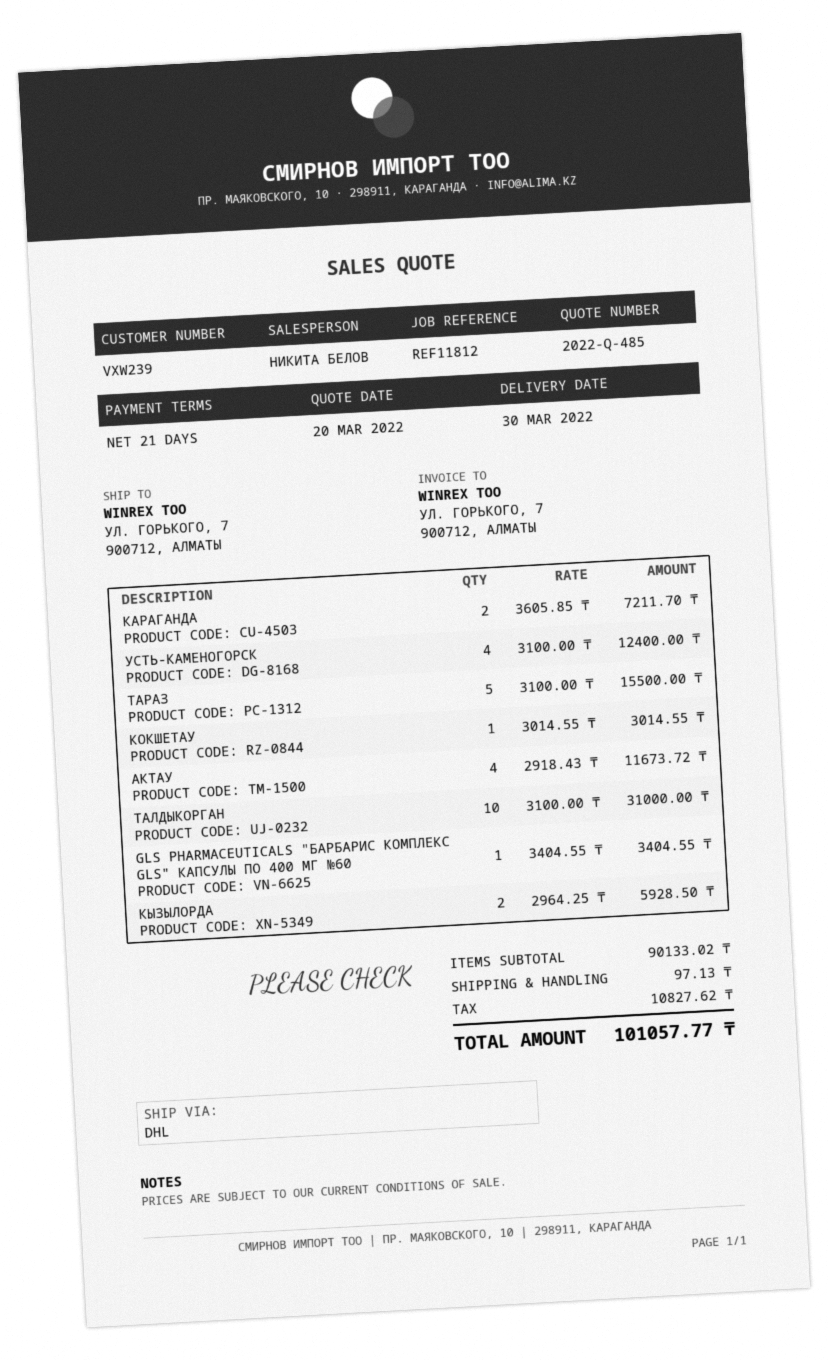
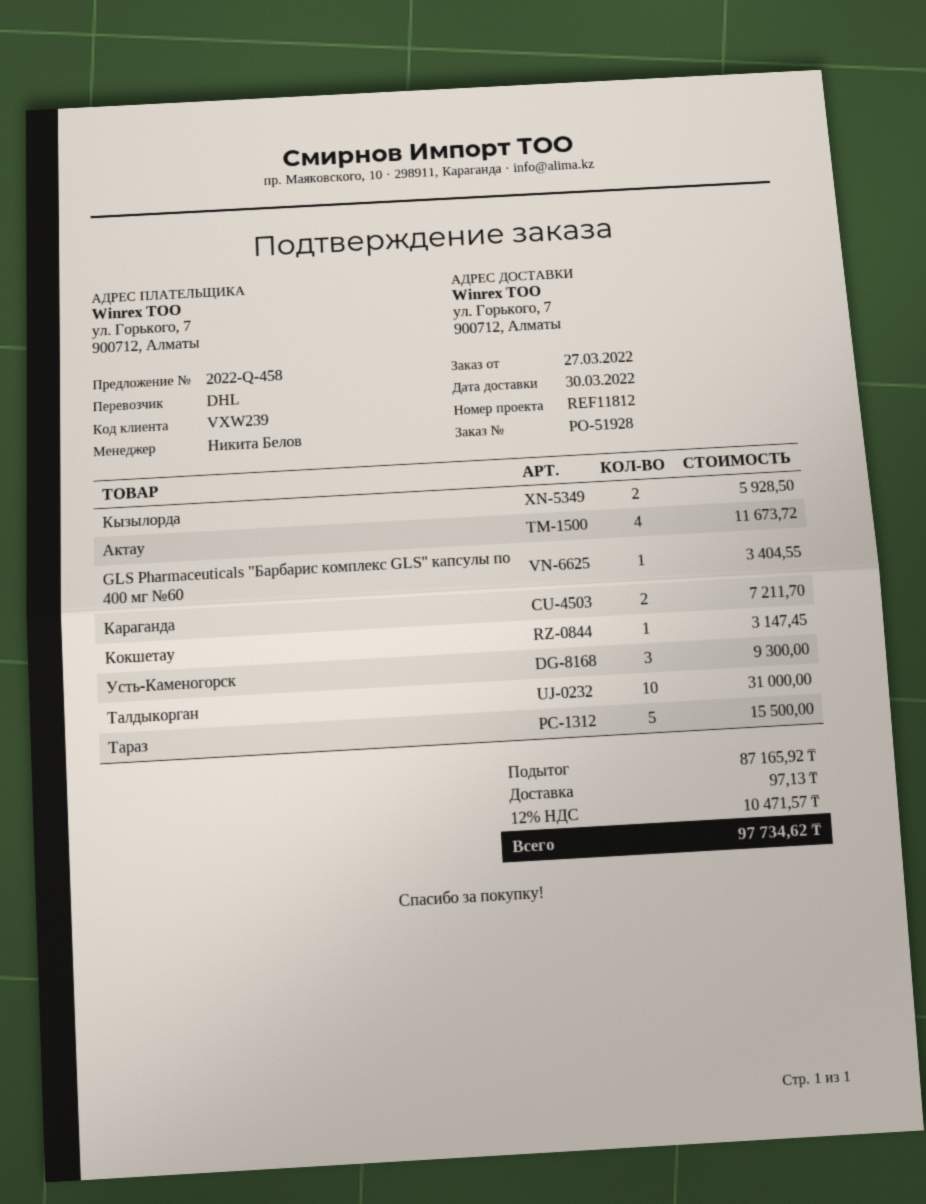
quote number: 2022-Q-485 -> 2022-Q-458
УСТЬ-КАМЕНОГОРСК: 4 for 12400.00 -> 3 for 9300.00
КОКШЕТАУ: 1 for 3014.55 -> 1 for 3147.45
subtotal: 90133.02 -> 87165.92
tax: 10827.62 -> 10471.57
total: 101057.77 -> 97734.62

